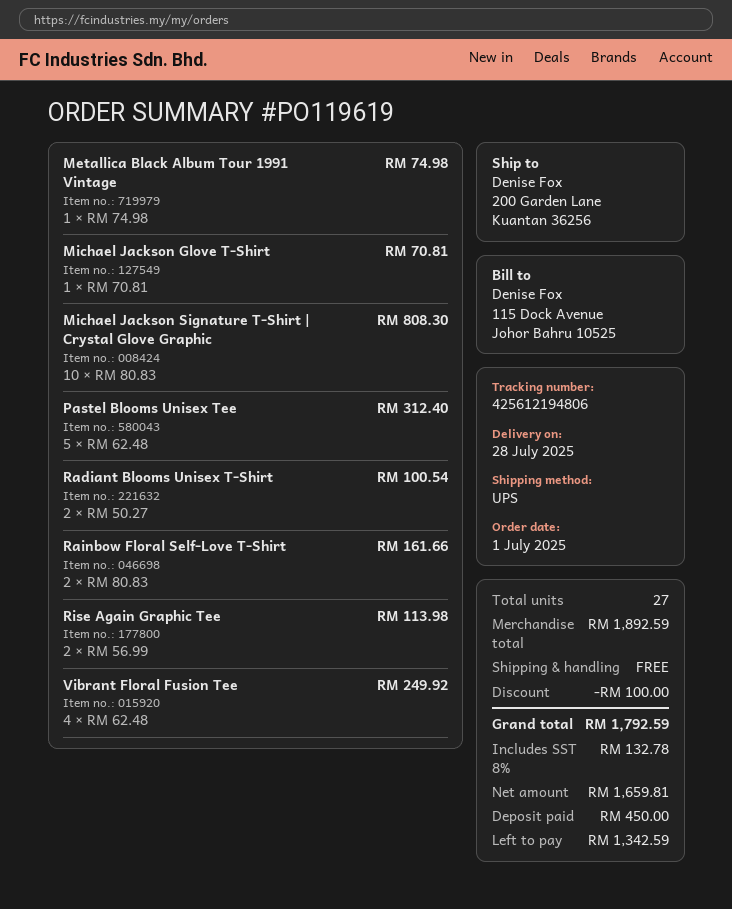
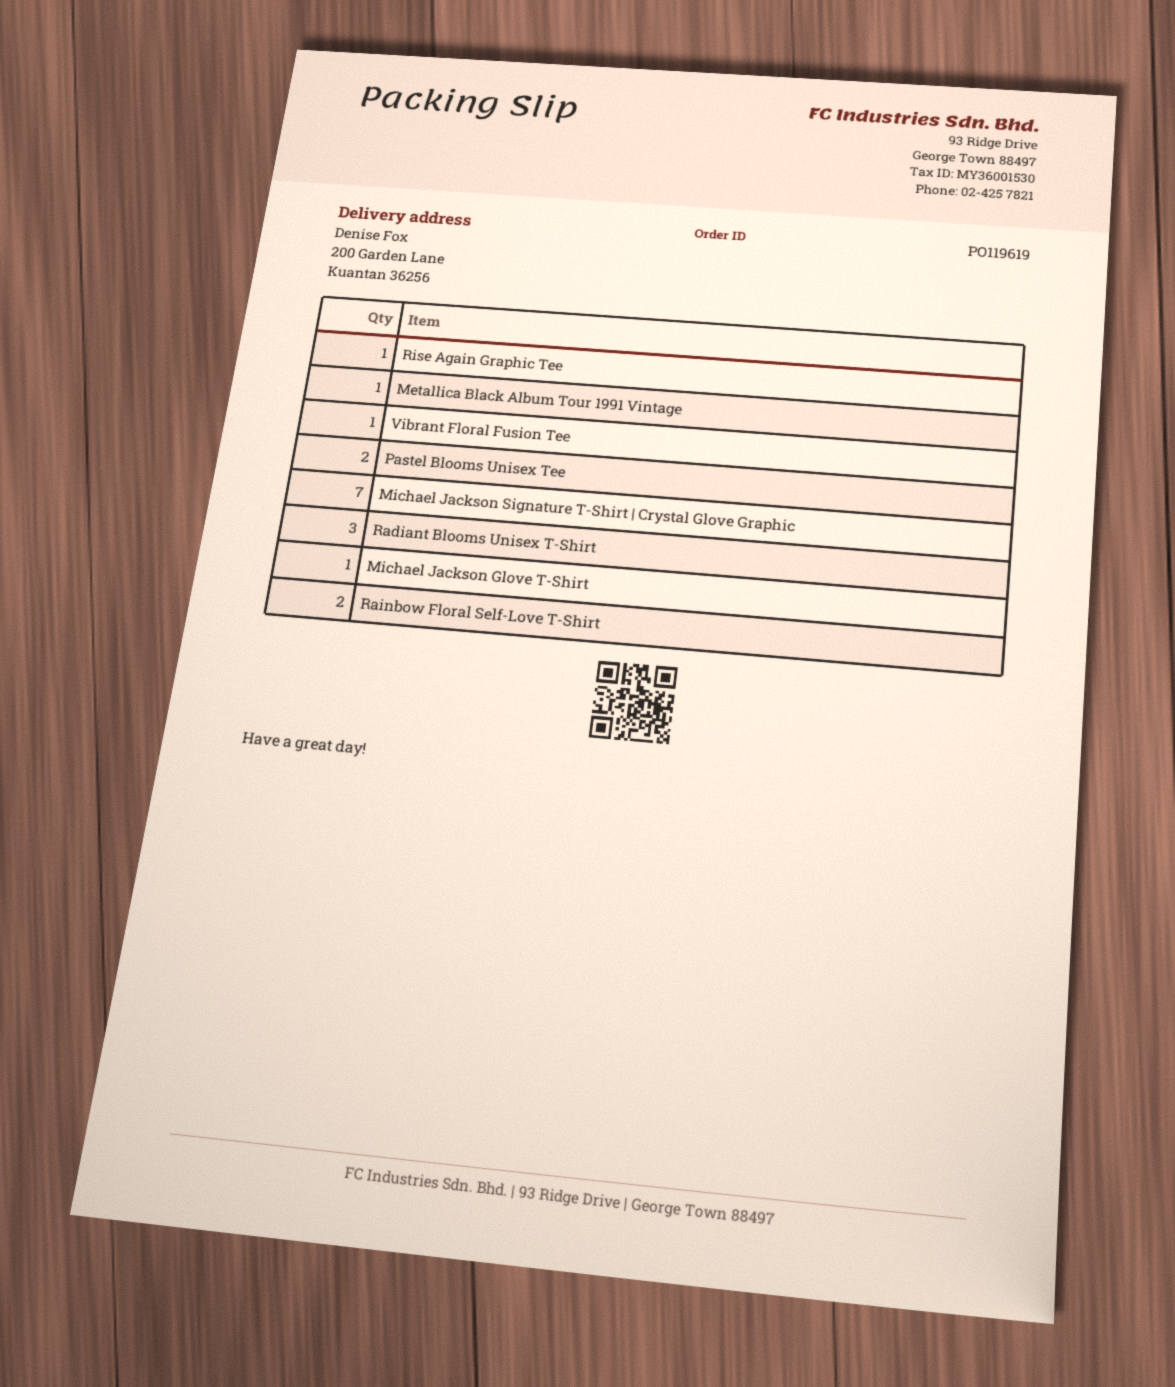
Michael Jackson Signature T-Shirt | Crystal Glove Graphic: 10 -> 7
Pastel Blooms Unisex Tee: 5 -> 2
Radiant Blooms Unisex T-Shirt: 2 -> 3
Rise Again Graphic Tee: 2 -> 1
Vibrant Floral Fusion Tee: 4 -> 1

